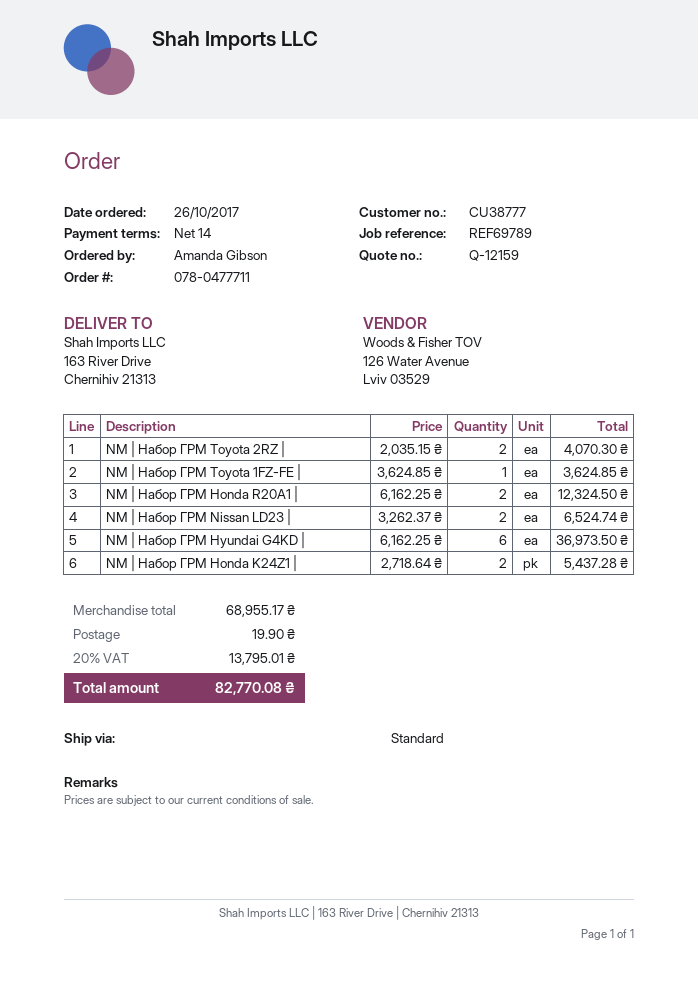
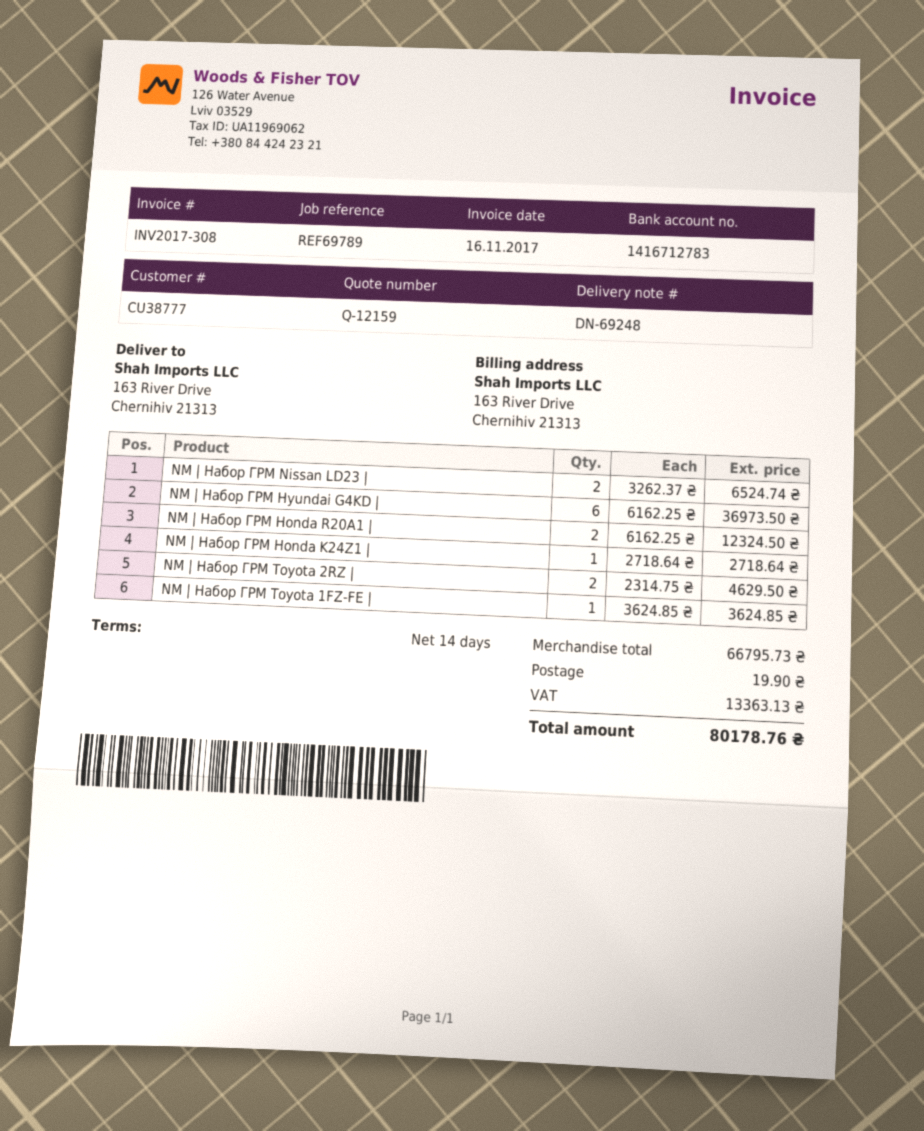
NM | Набор ГРМ Toyota 2RZ |: 2 x 2035.15 = 4070.30 -> 2 x 2314.75 = 4629.50
NM | Набор ГРМ Honda K24Z1 |: 2 x 2718.64 = 5437.28 -> 1 x 2718.64 = 2718.64
subtotal: 68955.17 -> 66795.73
tax: 13795.01 -> 13363.13
total: 82770.08 -> 80178.76

